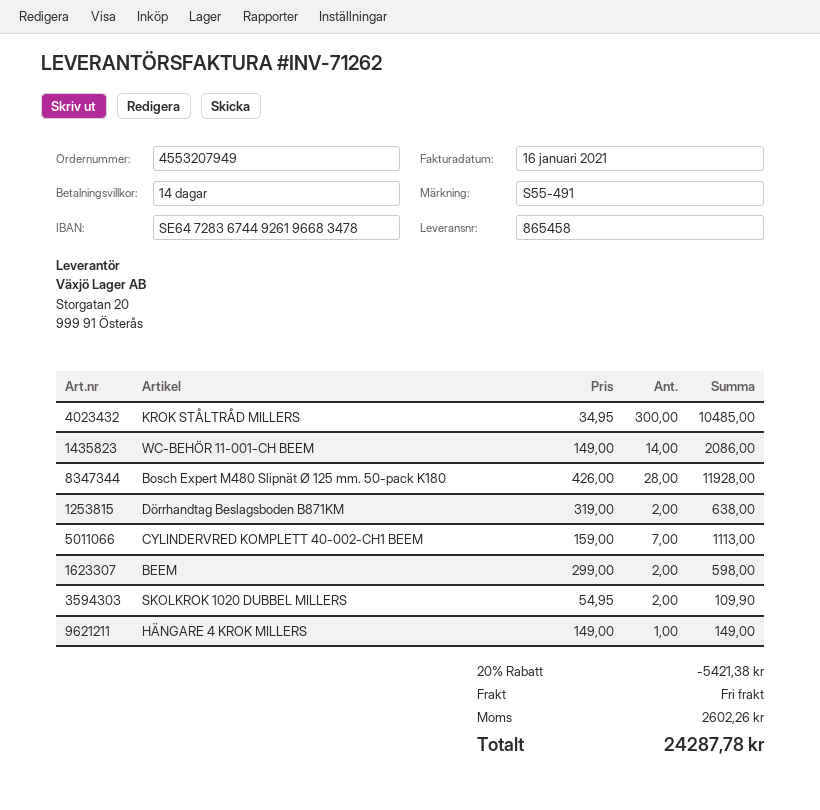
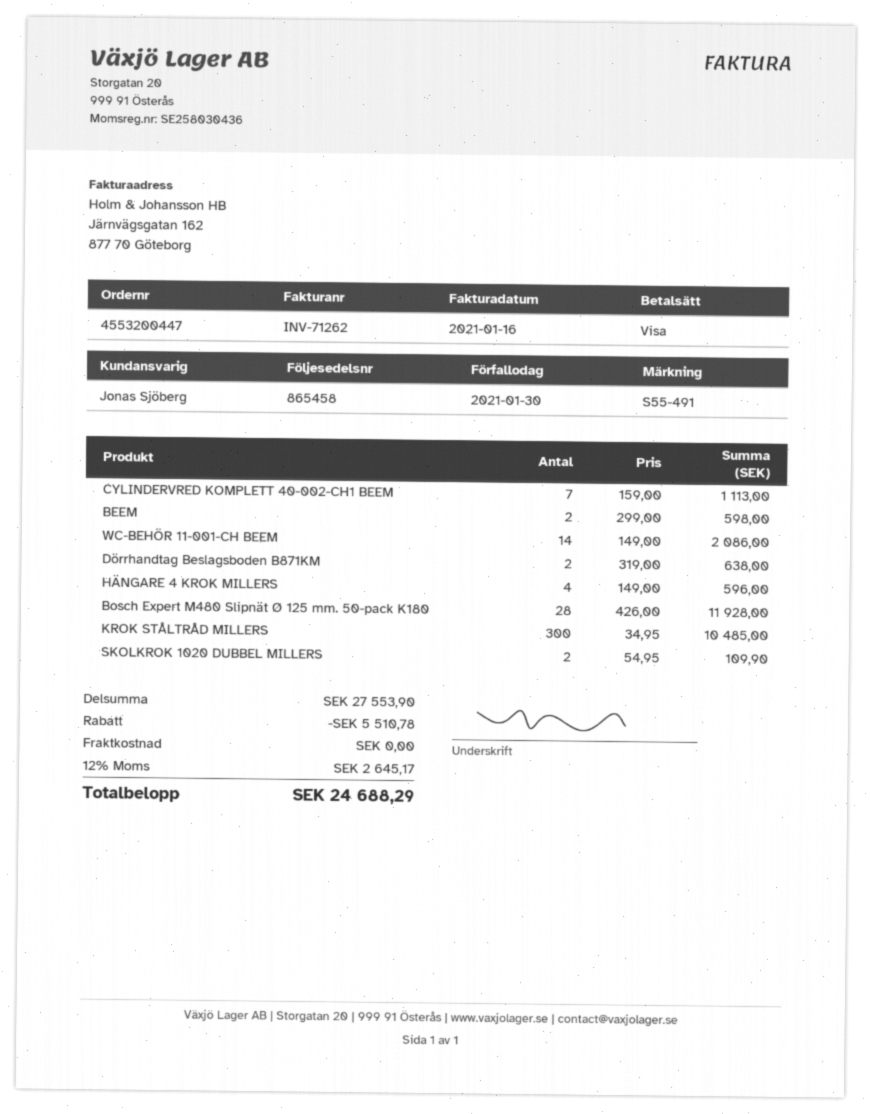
order number: 4553207949 -> 4553200447
HÄNGARE 4 KROK MILLERS: 1 x 149.00 = 149.00 -> 4 x 149.00 = 596.00
discount: 5421.38 -> 5510.78
tax: 2602.26 -> 2645.17
total: 24287.78 -> 24688.29

